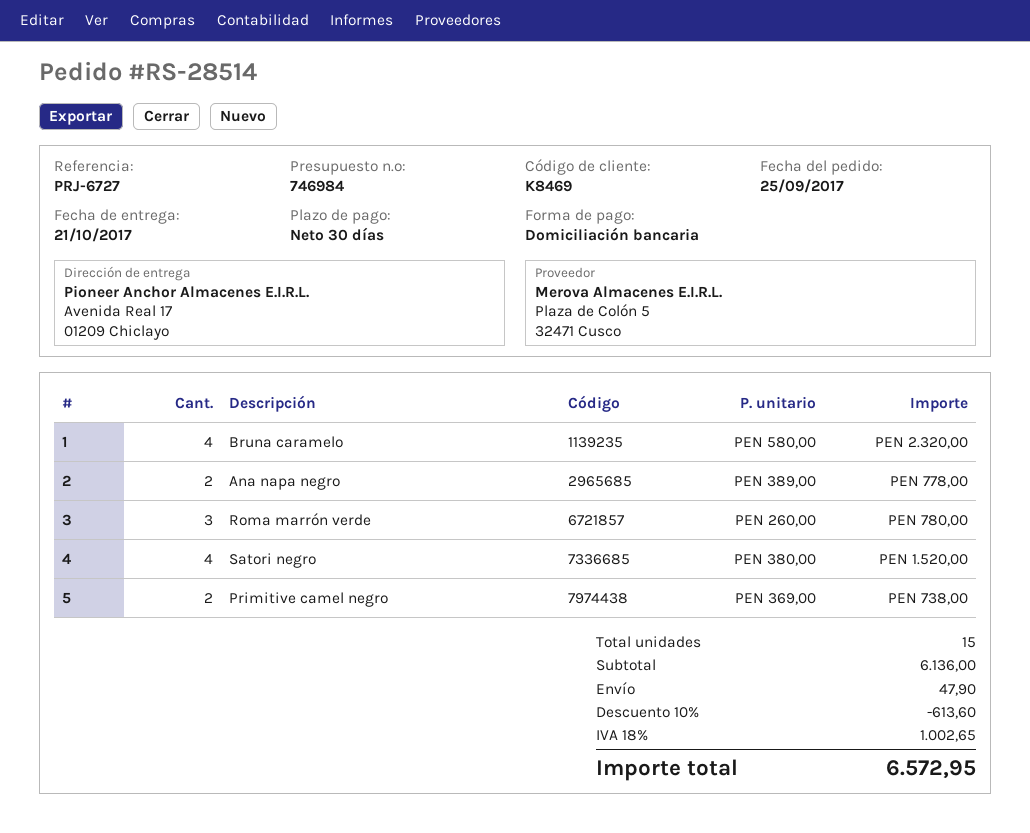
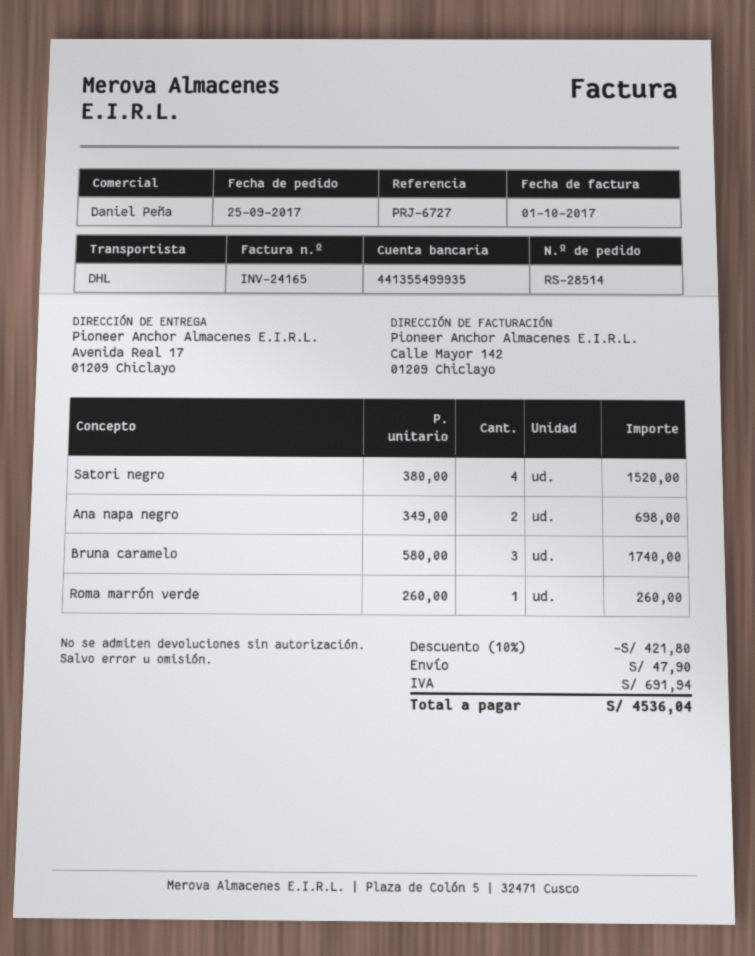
Bruna caramelo: 4 x 580.00 = 2320.00 -> 3 x 580.00 = 1740.00
Ana napa negro: 2 x 389.00 = 778.00 -> 2 x 349.00 = 698.00
Roma marrón verde: 3 x 260.00 = 780.00 -> 1 x 260.00 = 260.00
Primitive camel negro: 2 x 369.00 = 738.00 -> none
discount: 10% = 613.60 -> 10% = 421.80
tax: 1002.65 -> 691.94
total: 6572.95 -> 4536.04

